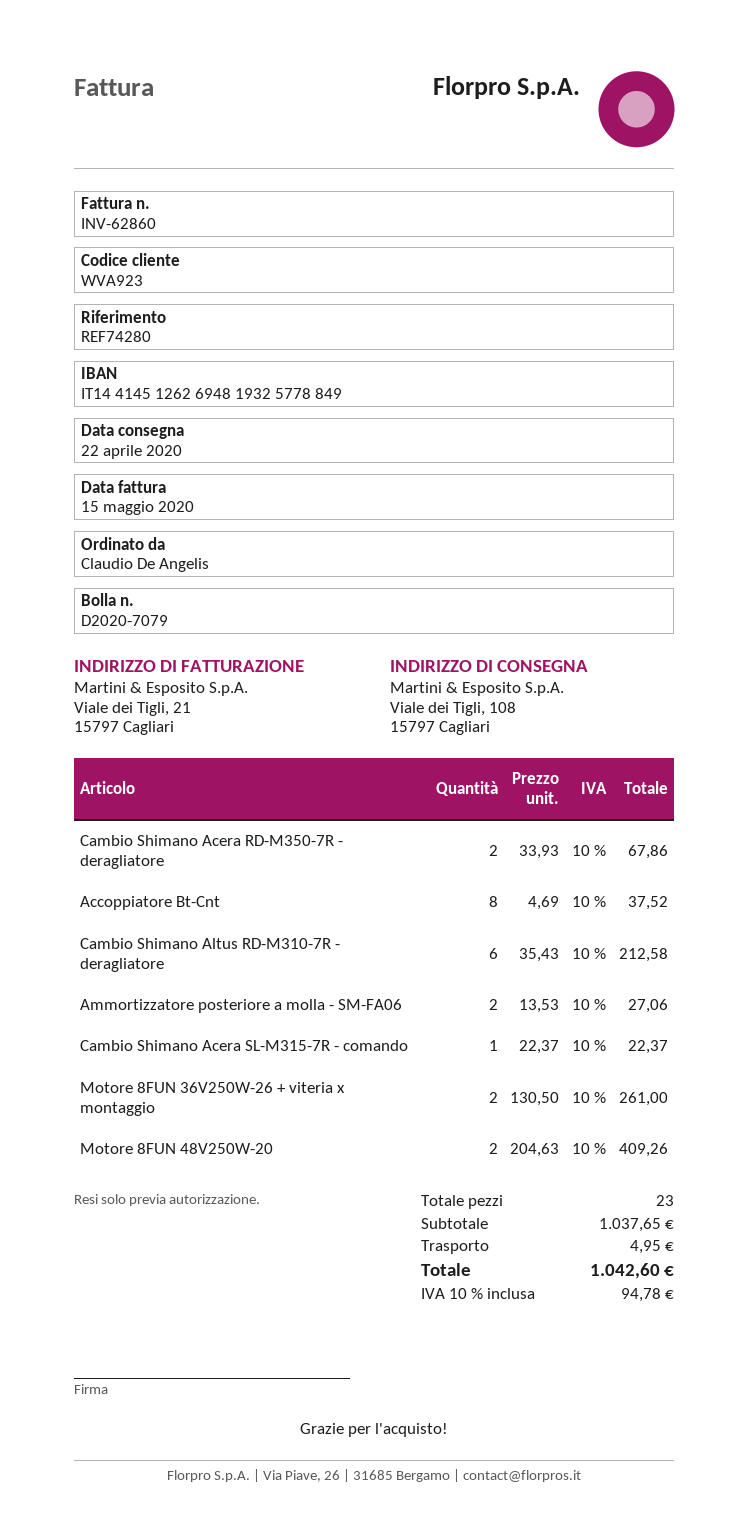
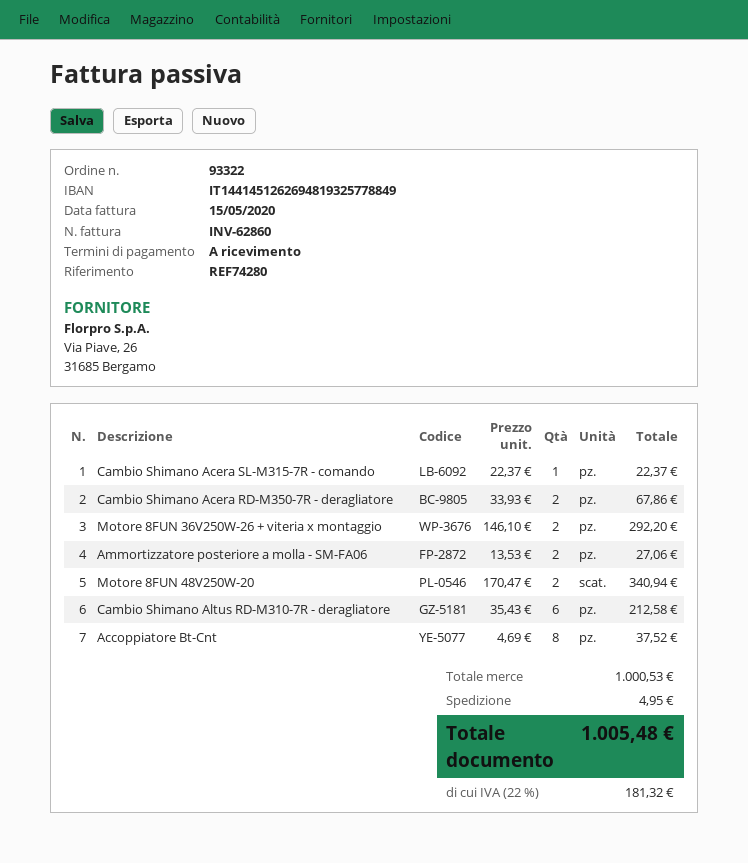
Motore 8FUN 36V250W-26 + viteria x montaggio: 2 x 130.50 = 261.00 -> 2 x 146.10 = 292.20
Motore 8FUN 48V250W-20: 2 x 204.63 = 409.26 -> 2 x 170.47 = 340.94
subtotal: 1037.65 -> 1000.53
tax: 10% = 94.78 -> 22% = 181.32
total: 1042.60 -> 1005.48

